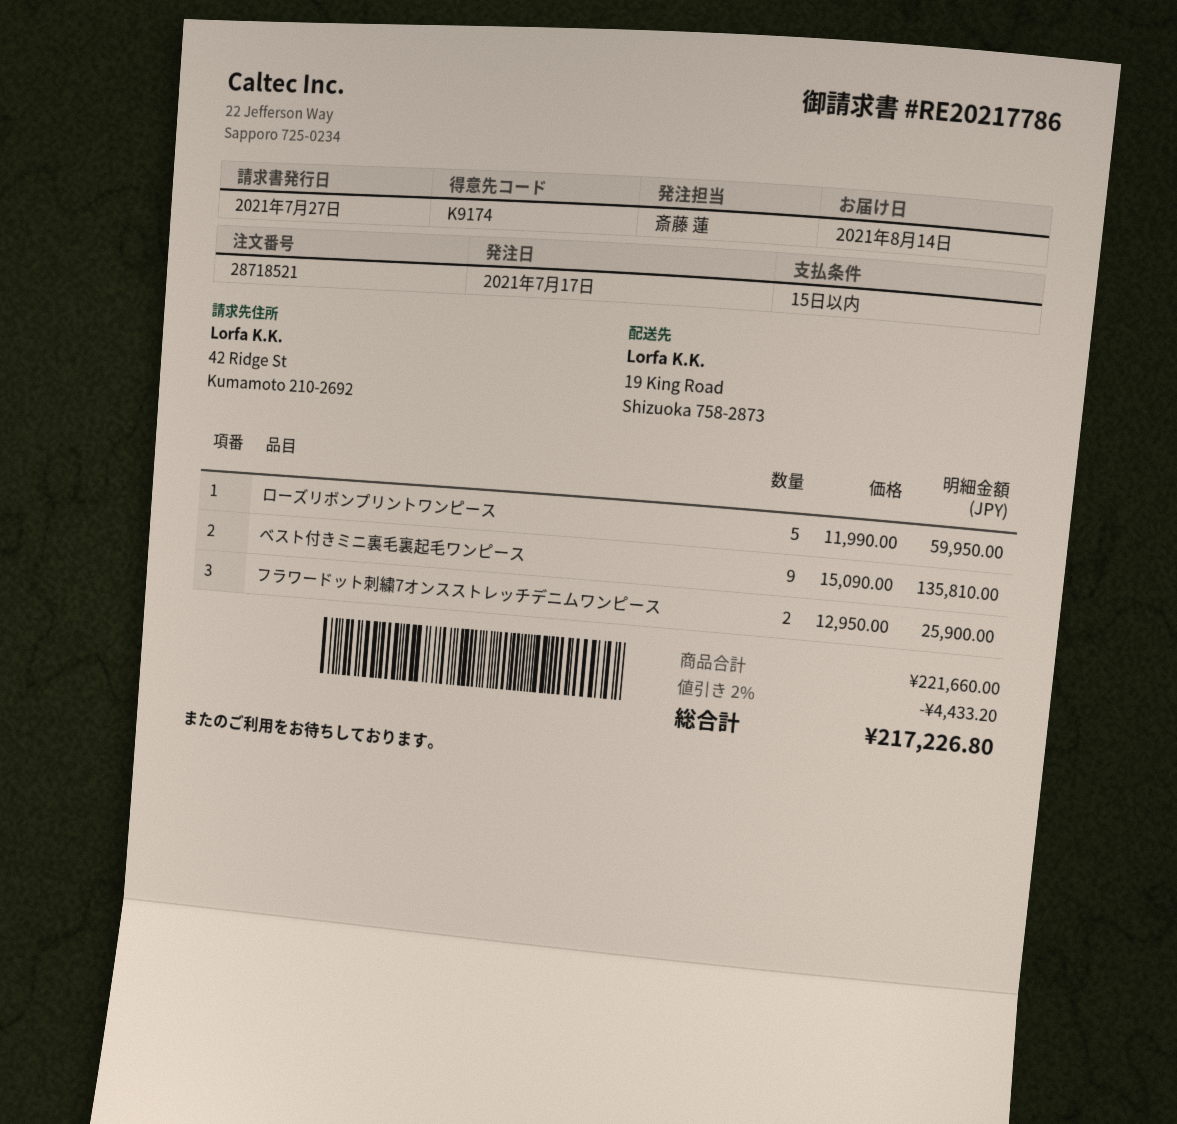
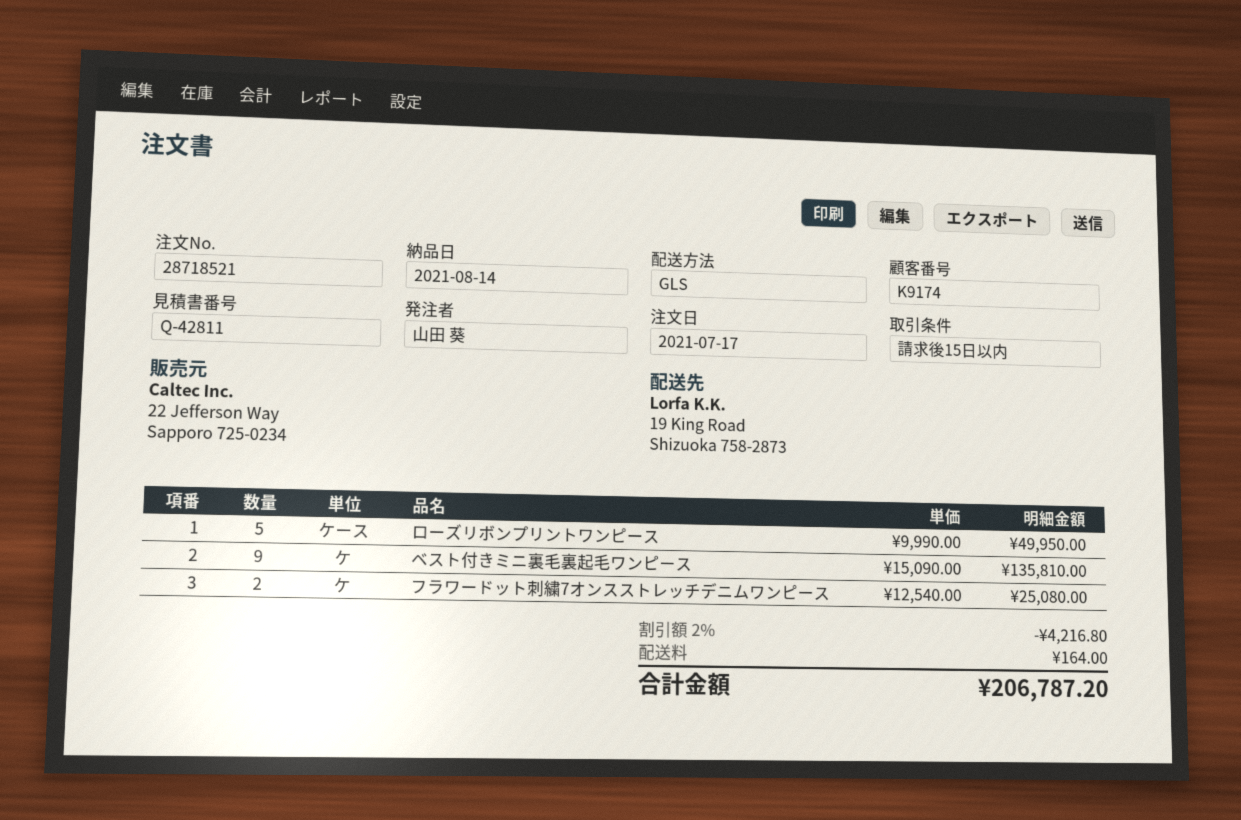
ordered by: 斎藤 蓮 -> 山田 葵
ローズリボンプリントワンピース: 5 x 11990.00 = 59950.00 -> 5 x 9990.00 = 49950.00
フラワードット刺繍7オンスストレッチデニムワンピース: 2 x 12950.00 = 25900.00 -> 2 x 12540.00 = 25080.00
discount: 2% = 4433.20 -> 2% = 4216.80
shipping: none -> 164.00
total: 217226.80 -> 206787.20

